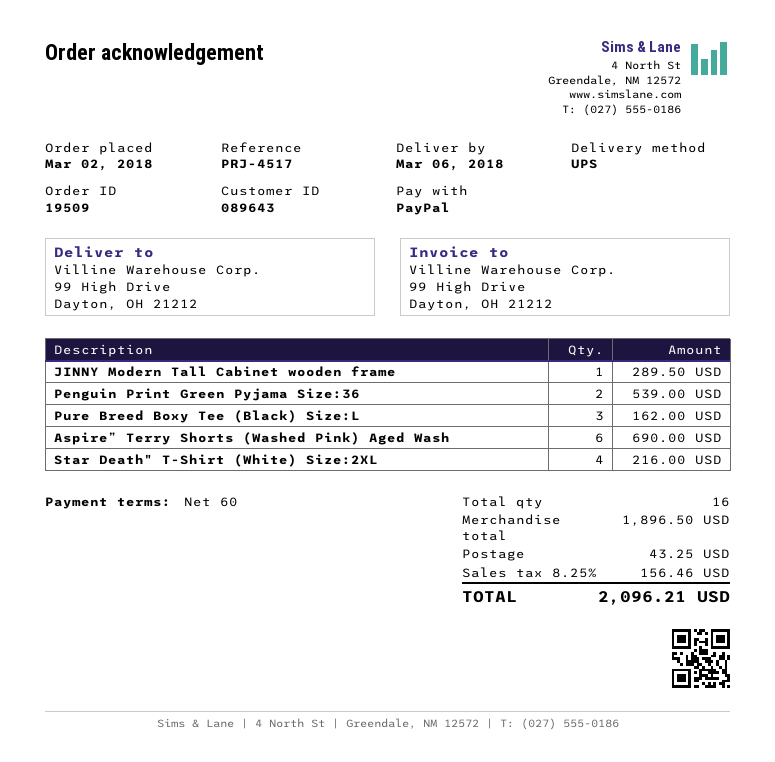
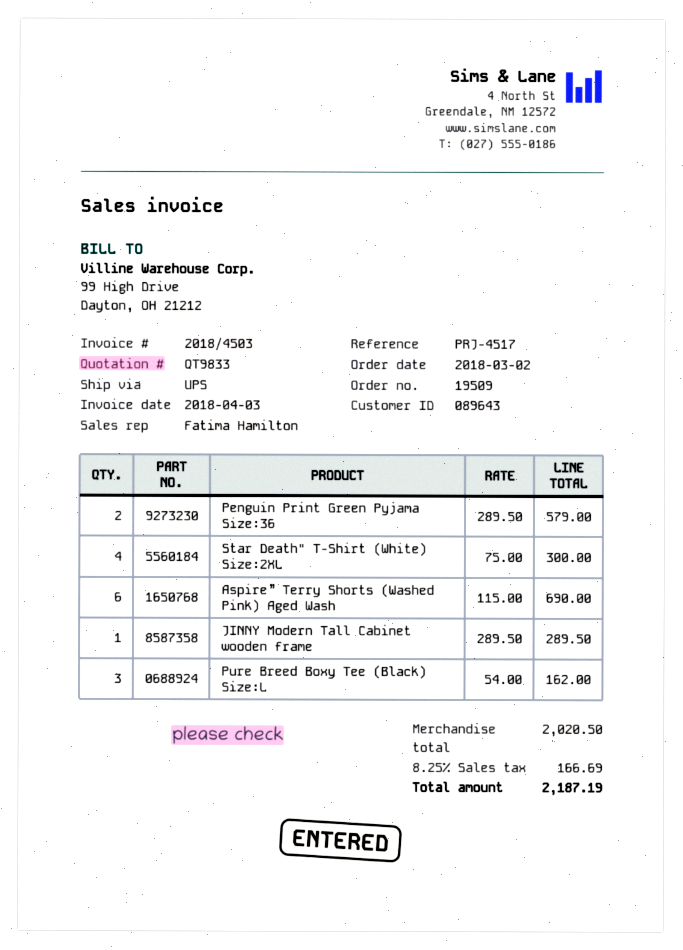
Penguin Print Green Pyjama Size:36: 2 for 539.00 -> 2 for 579.00
Star Death" T-Shirt (White) Size:2XL: 4 for 216.00 -> 4 for 300.00
subtotal: 1896.50 -> 2020.50
shipping: 43.25 -> none
tax: 8.25% = 156.46 -> 8.25% = 166.69
total: 2096.21 -> 2187.19

